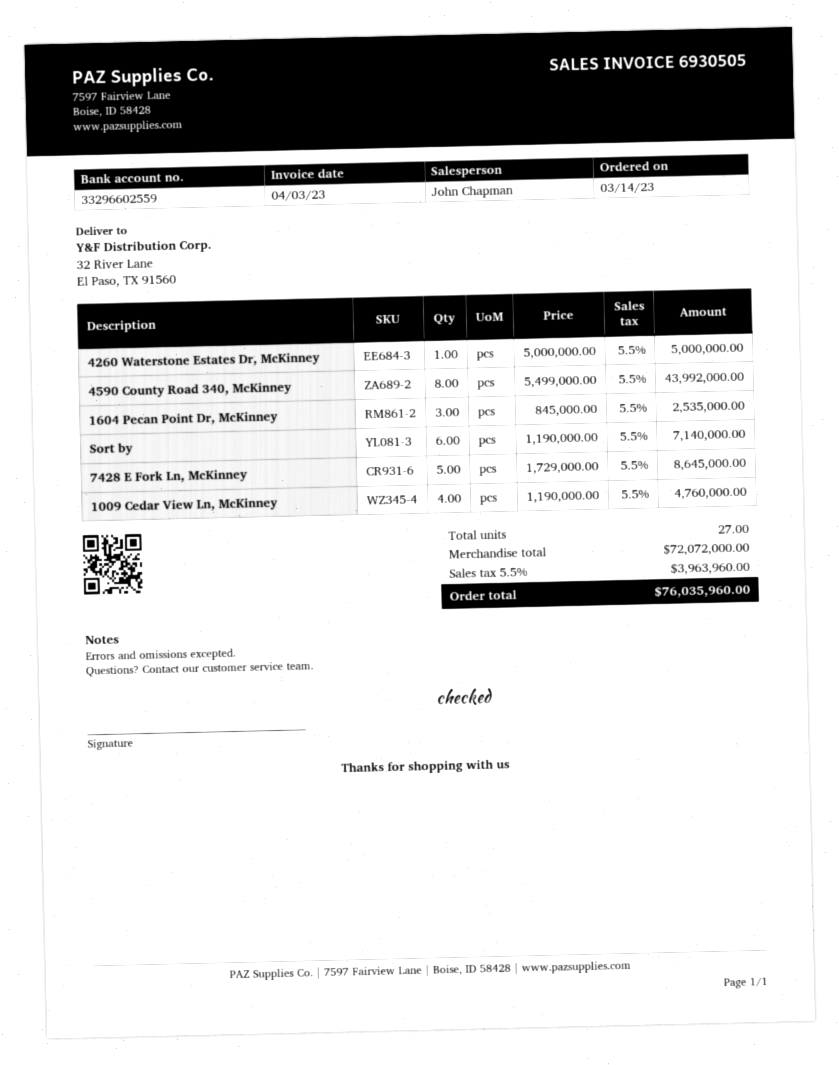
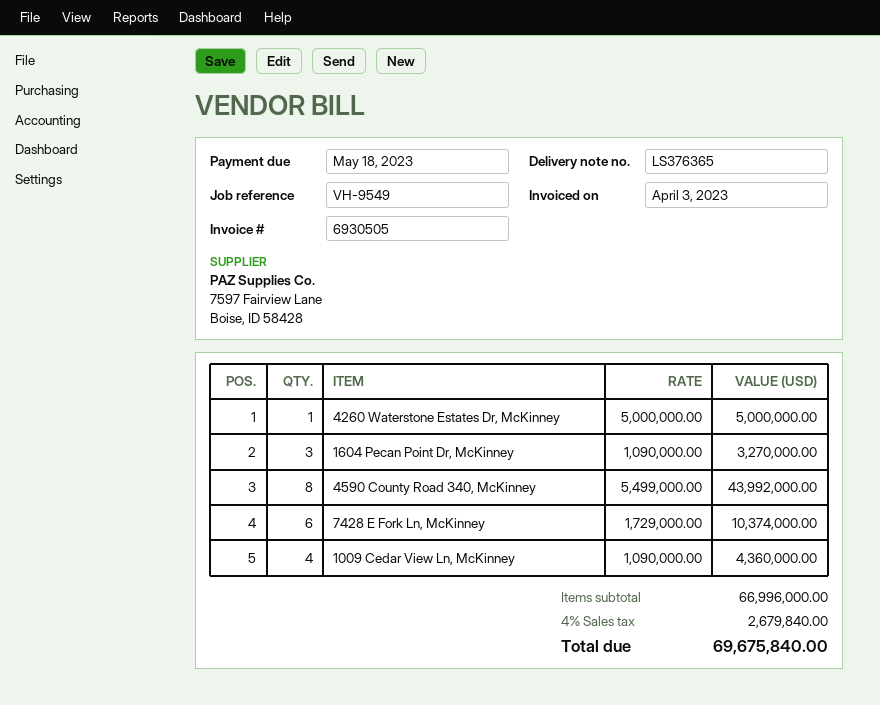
1604 Pecan Point Dr, McKinney: 3 x 845000.00 = 2535000.00 -> 3 x 1090000.00 = 3270000.00
Sort by: 6 x 1190000.00 = 7140000.00 -> none
7428 E Fork Ln, McKinney: 5 x 1729000.00 = 8645000.00 -> 6 x 1729000.00 = 10374000.00
1009 Cedar View Ln, McKinney: 4 x 1190000.00 = 4760000.00 -> 4 x 1090000.00 = 4360000.00
subtotal: 72072000.00 -> 66996000.00
tax: 5.5% = 3963960.00 -> 4% = 2679840.00
total: 76035960.00 -> 69675840.00

